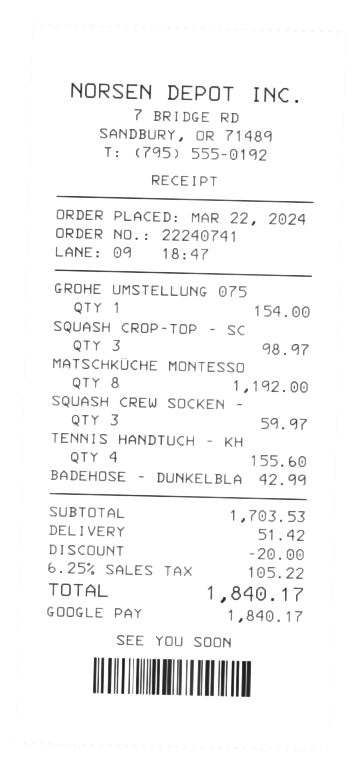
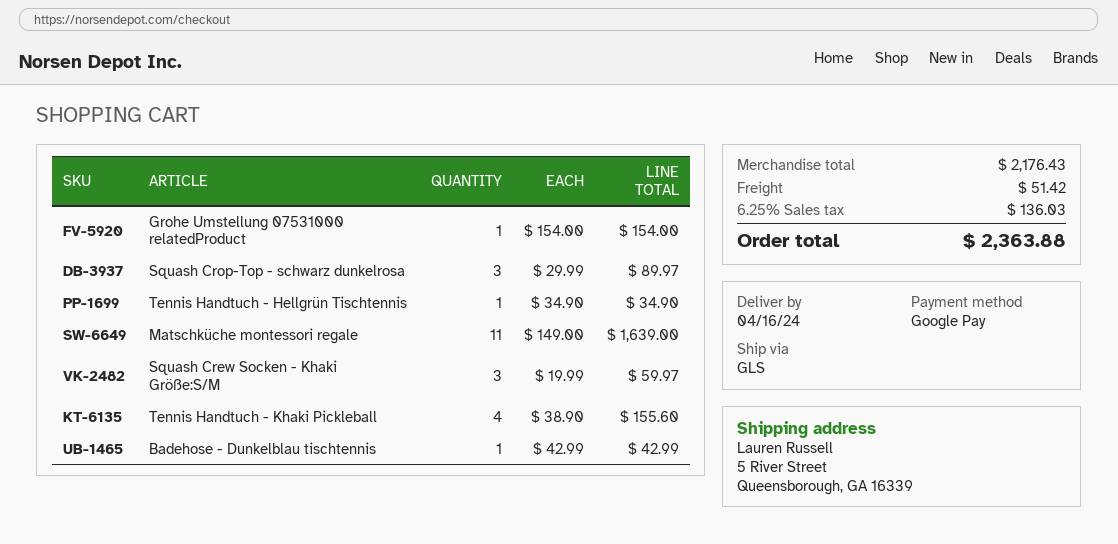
SQUASH CROP-TOP - SC: 3 for 98.97 -> 3 for 89.97
MATSCHKÜCHE MONTESSO: 8 for 1192.00 -> 11 for 1639.00
Tennis Handtuch - Hellgrün Tischtennis: none -> 1 for 34.90
subtotal: 1703.53 -> 2176.43
discount: 20.00 -> none
tax: 6.25% = 105.22 -> 6.25% = 136.03
total: 1840.17 -> 2363.88

